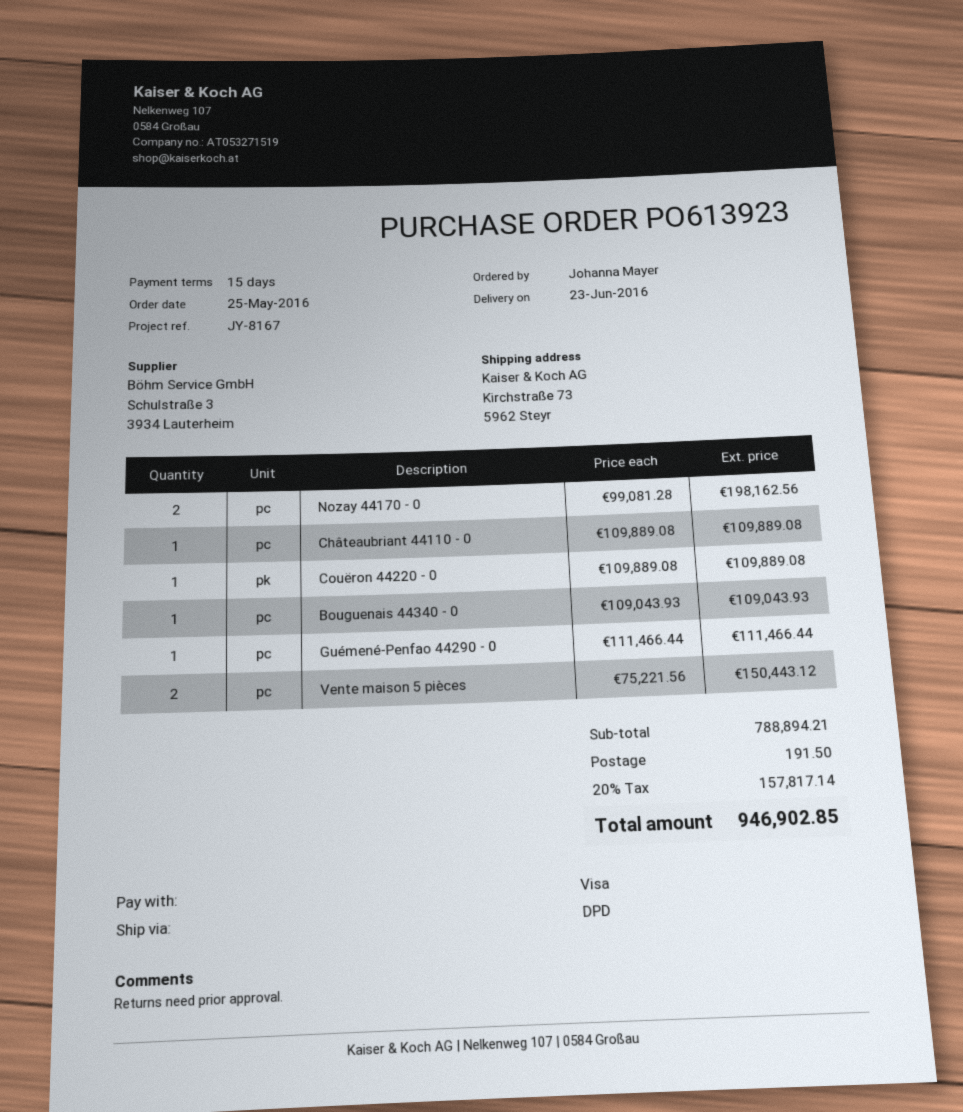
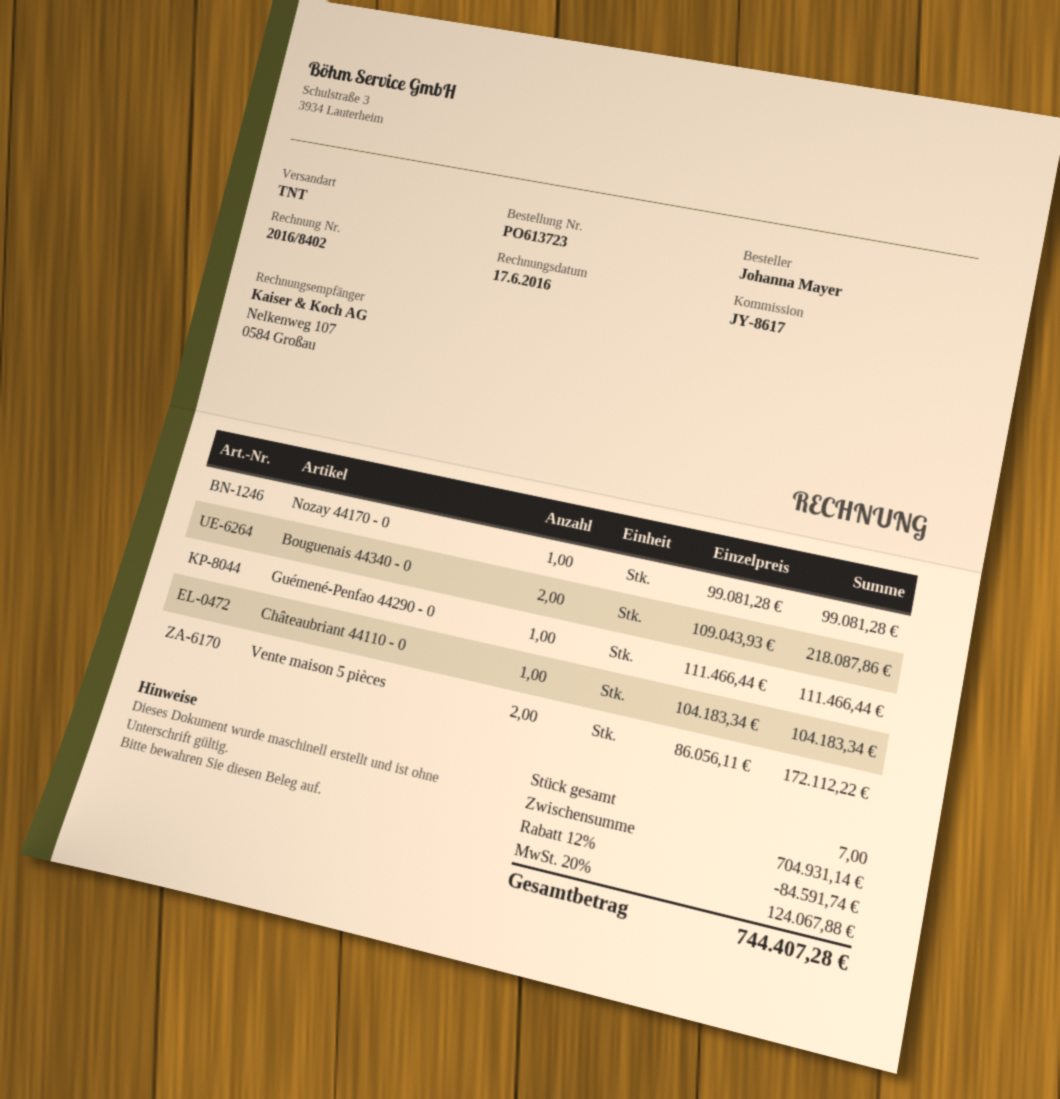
order number: PO613923 -> PO613723
reference: JY-8167 -> JY-8617
shipping method: DPD -> TNT
Nozay 44170 - 0: 2 x 99081.28 = 198162.56 -> 1 x 99081.28 = 99081.28
Châteaubriant 44110 - 0: 1 x 109889.08 = 109889.08 -> 1 x 104183.34 = 104183.34
Couëron 44220 - 0: 1 x 109889.08 = 109889.08 -> none
Bouguenais 44340 - 0: 1 x 109043.93 = 109043.93 -> 2 x 109043.93 = 218087.86
Vente maison 5 pièces: 2 x 75221.56 = 150443.12 -> 2 x 86056.11 = 172112.22
subtotal: 788894.21 -> 704931.14
discount: none -> 12% = 84591.74
shipping: 191.50 -> none
tax: 20% = 157817.14 -> 20% = 124067.88
total: 946902.85 -> 744407.28

